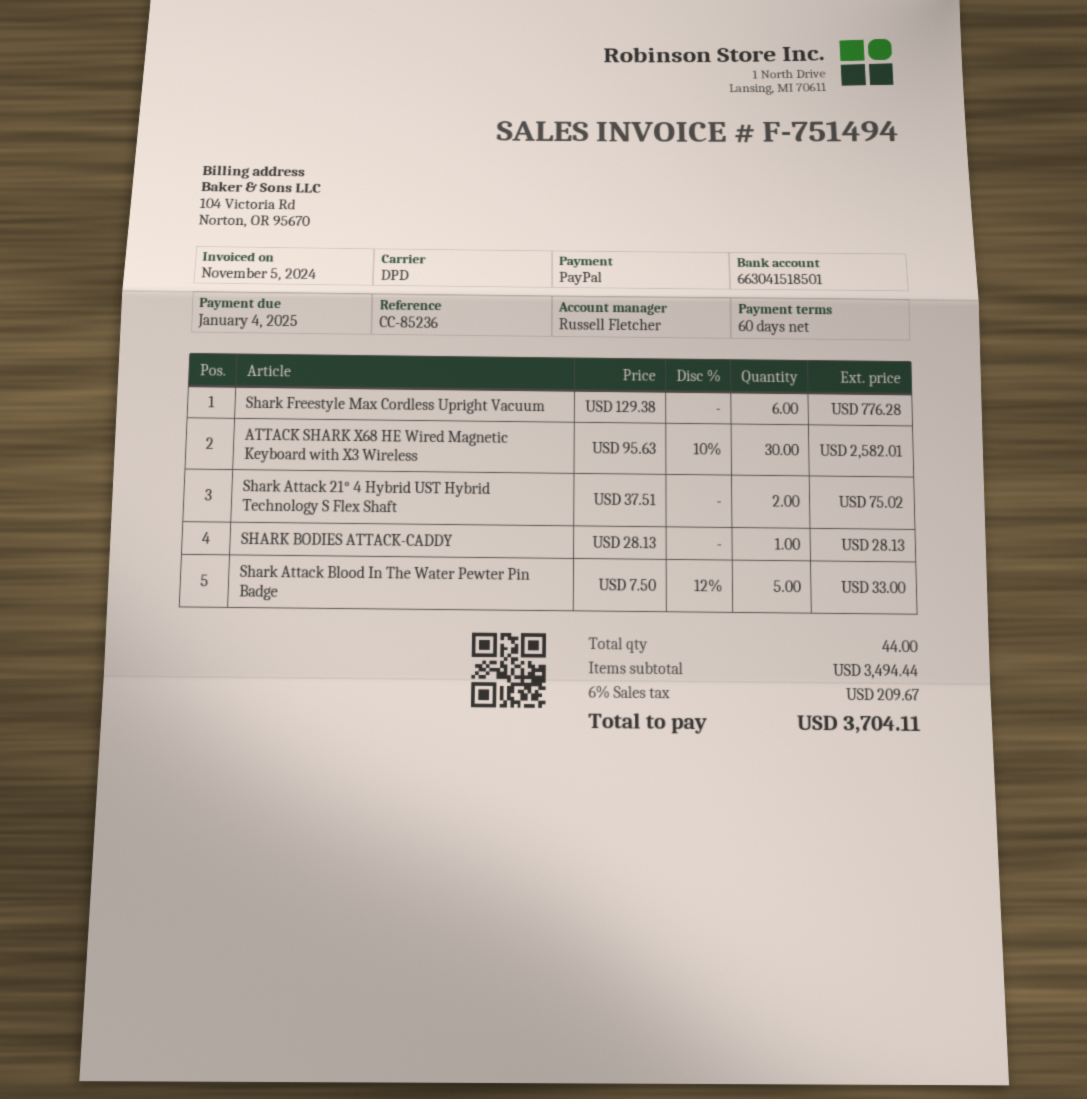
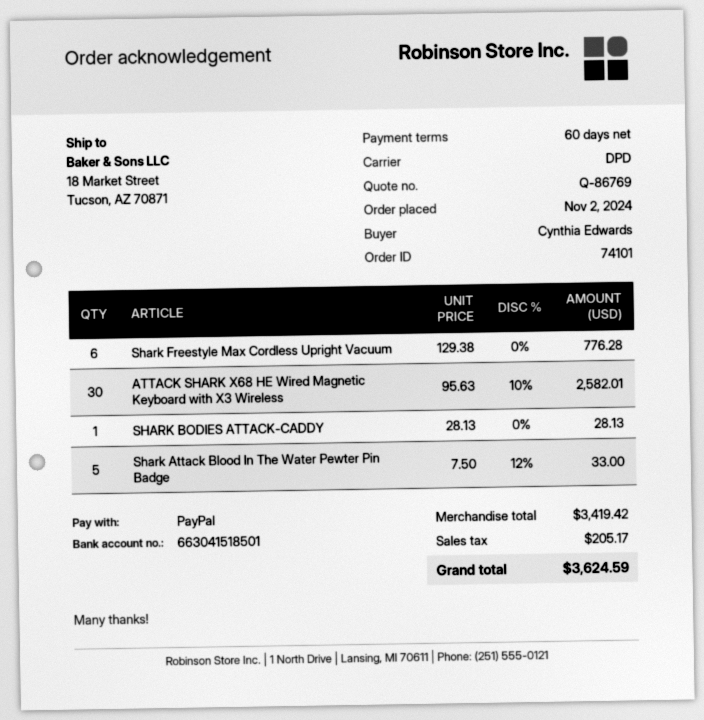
Shark Attack 21° 4 Hybrid UST Hybrid Technology S Flex Shaft: 2 x 37.51 = 75.02 -> none
subtotal: 3494.44 -> 3419.42
tax: 209.67 -> 205.17
total: 3704.11 -> 3624.59

